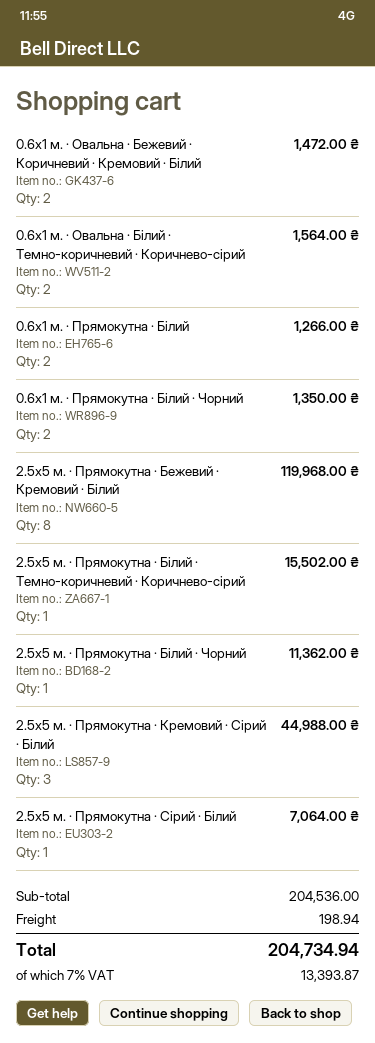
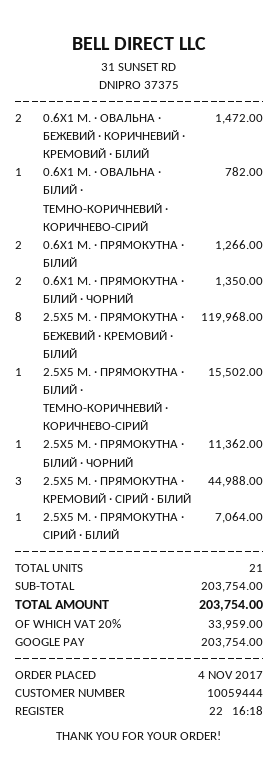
0.6x1 м. · Овальна · Білий · Темно-коричневий · Коричнево-сірий: 2 for 1564.00 -> 1 for 782.00
subtotal: 204536.00 -> 203754.00
shipping: 198.94 -> none
tax: 7% = 13393.87 -> 20% = 33959.00
total: 204734.94 -> 203754.00

